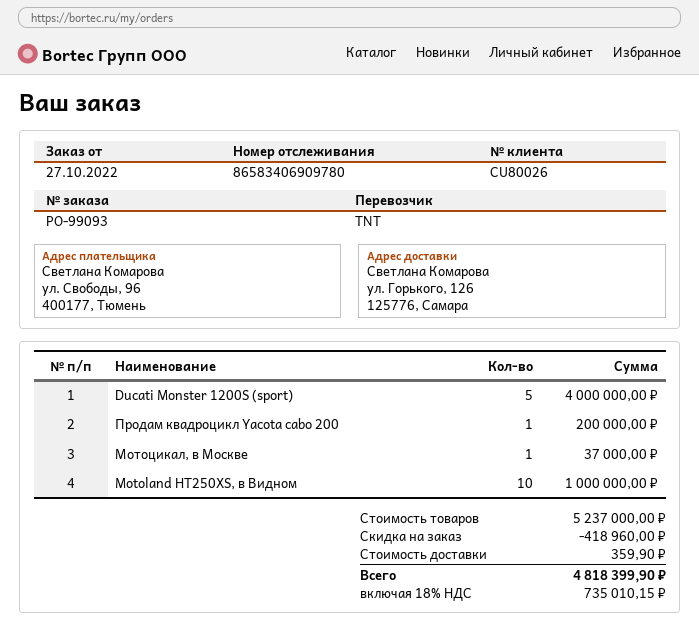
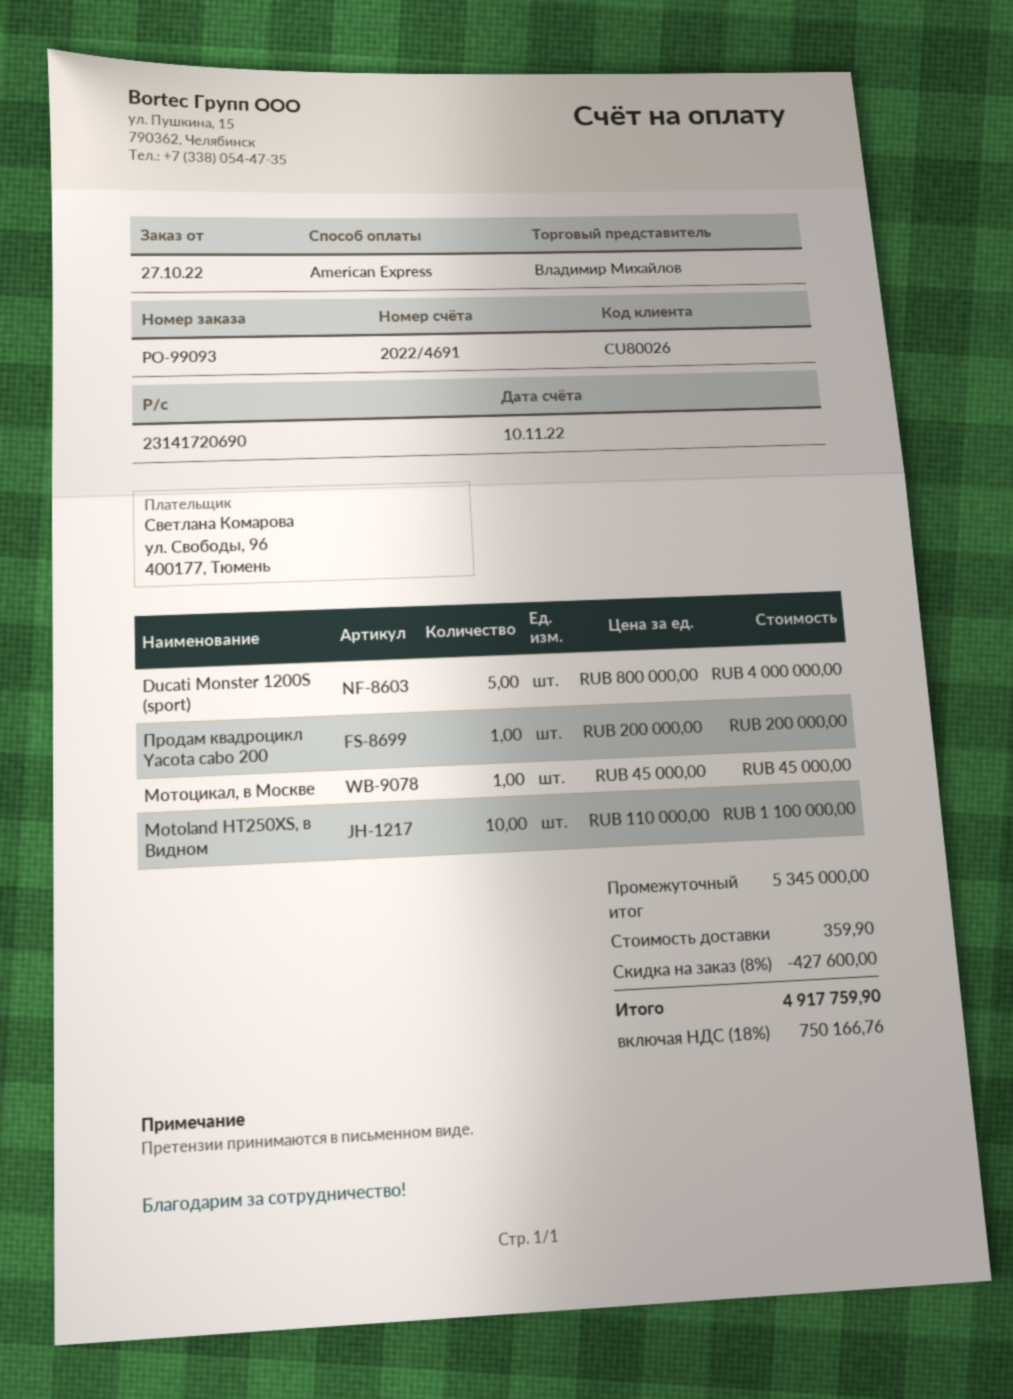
Мотоцикал, в Москве: 1 for 37000.00 -> 1 for 45000.00
Motoland HT250XS, в Видном: 10 for 1000000.00 -> 10 for 1100000.00
subtotal: 5237000.00 -> 5345000.00
discount: 418960.00 -> 427600.00
tax: 18% = 735010.15 -> 18% = 750166.76
total: 4818399.90 -> 4917759.90

